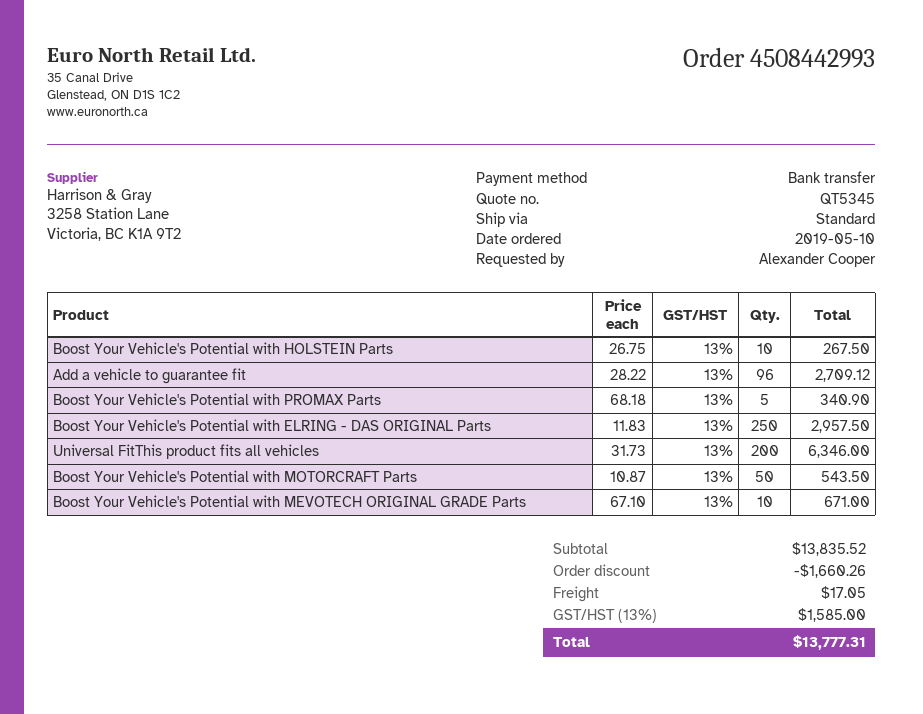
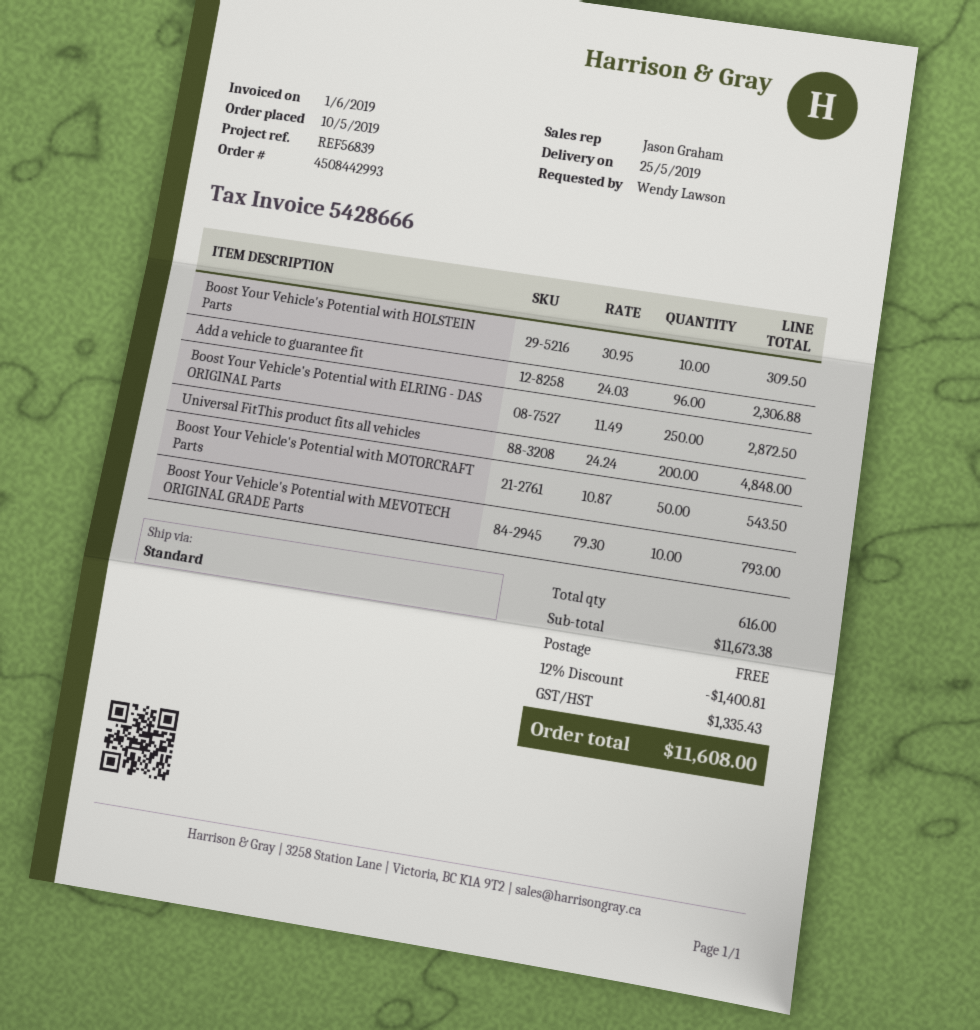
ordered by: Alexander Cooper -> Wendy Lawson
Boost Your Vehicle's Potential with HOLSTEIN Parts: 10 x 26.75 = 267.50 -> 10 x 30.95 = 309.50
Add a vehicle to guarantee fit: 96 x 28.22 = 2709.12 -> 96 x 24.03 = 2306.88
Boost Your Vehicle's Potential with PROMAX Parts: 5 x 68.18 = 340.90 -> none
Boost Your Vehicle's Potential with ELRING - DAS ORIGINAL Parts: 250 x 11.83 = 2957.50 -> 250 x 11.49 = 2872.50
Universal FitThis product fits all vehicles: 200 x 31.73 = 6346.00 -> 200 x 24.24 = 4848.00
Boost Your Vehicle's Potential with MEVOTECH ORIGINAL GRADE Parts: 10 x 67.10 = 671.00 -> 10 x 79.30 = 793.00
subtotal: 13835.52 -> 11673.38
discount: 1660.26 -> 1400.81
shipping: 17.05 -> 0.00
tax: 1585.00 -> 1335.43
total: 13777.31 -> 11608.00

